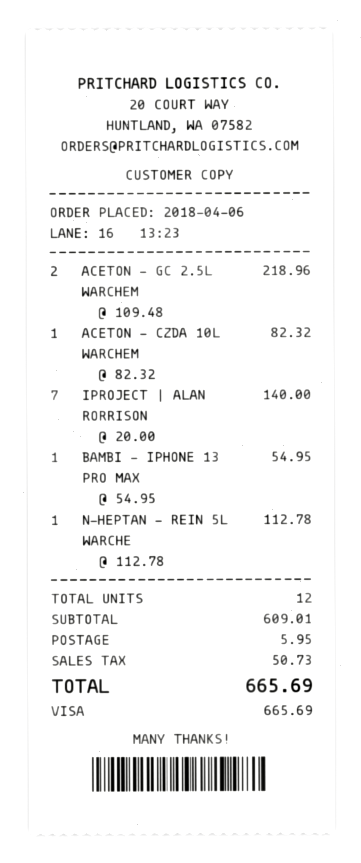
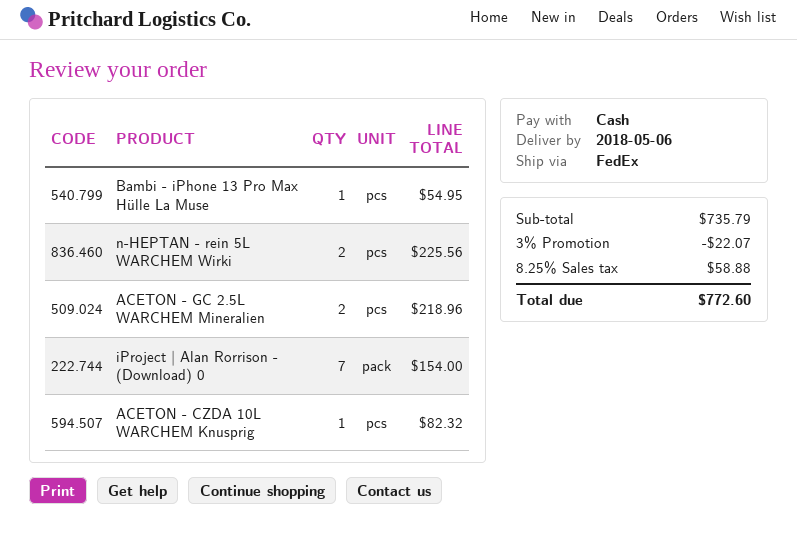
payment method: Visa -> cash
IPROJECT | ALAN RORRISON: 7 for 140.00 -> 7 for 154.00
N-HEPTAN - REIN 5L WARCHE: 1 for 112.78 -> 2 for 225.56
subtotal: 609.01 -> 735.79
discount: none -> 3% = 22.07
shipping: 5.95 -> none
tax: 50.73 -> 58.88
total: 665.69 -> 772.60

